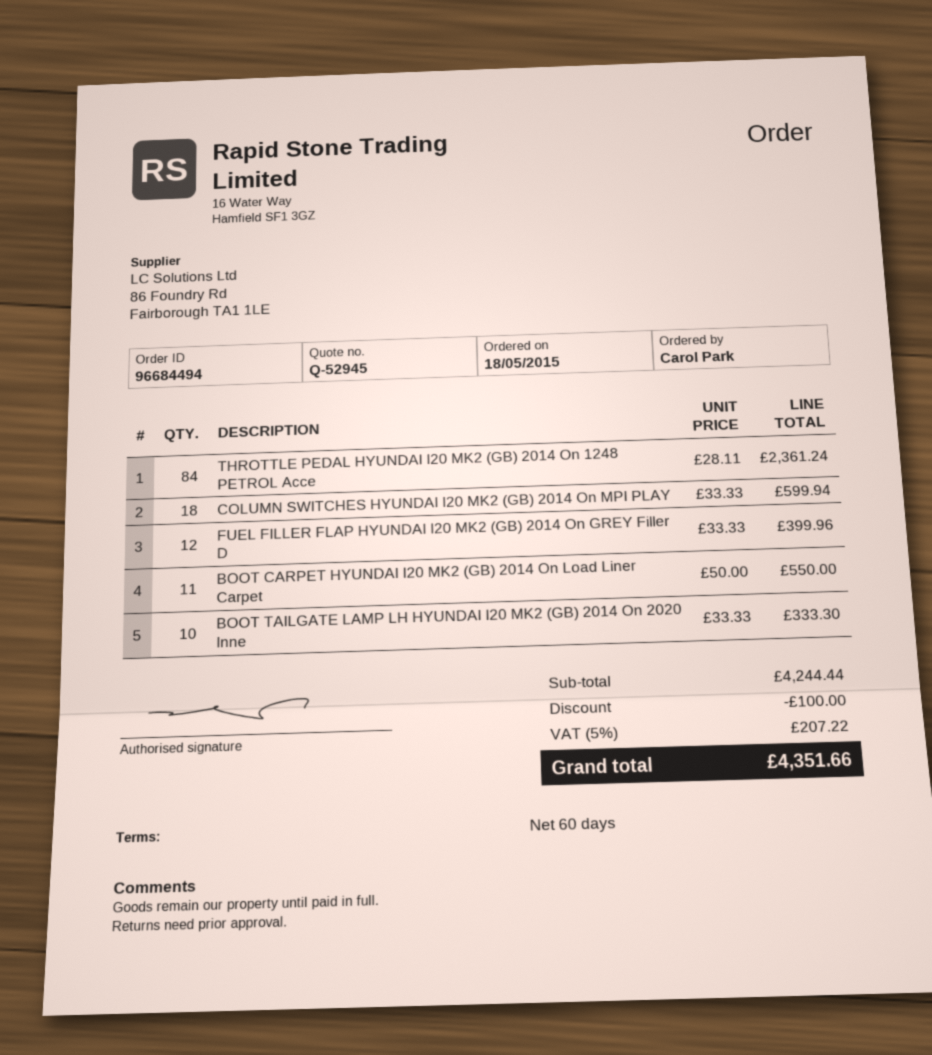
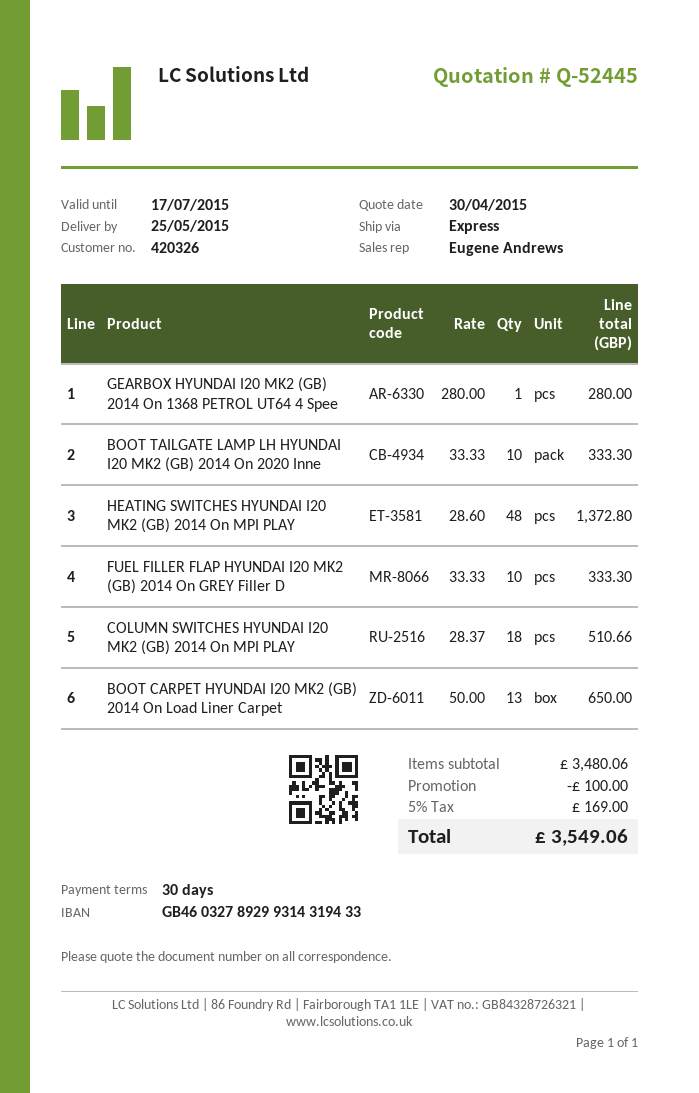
quote number: Q-52945 -> Q-52445
payment terms: 60 days -> 30 days
THROTTLE PEDAL HYUNDAI I20 MK2 (GB) 2014 On 1248 PETROL Acce: 84 x 28.11 = 2361.24 -> none
COLUMN SWITCHES HYUNDAI I20 MK2 (GB) 2014 On MPI PLAY: 18 x 33.33 = 599.94 -> 18 x 28.37 = 510.66
FUEL FILLER FLAP HYUNDAI I20 MK2 (GB) 2014 On GREY Filler D: 12 x 33.33 = 399.96 -> 10 x 33.33 = 333.30
BOOT CARPET HYUNDAI I20 MK2 (GB) 2014 On Load Liner Carpet: 11 x 50.00 = 550.00 -> 13 x 50.00 = 650.00
GEARBOX HYUNDAI I20 MK2 (GB) 2014 On 1368 PETROL UT64 4 Spee: none -> 1 x 280.00 = 280.00
HEATING SWITCHES HYUNDAI I20 MK2 (GB) 2014 On MPI PLAY: none -> 48 x 28.60 = 1372.80
subtotal: 4244.44 -> 3480.06
tax: 5% = 207.22 -> 5% = 169.00
total: 4351.66 -> 3549.06

